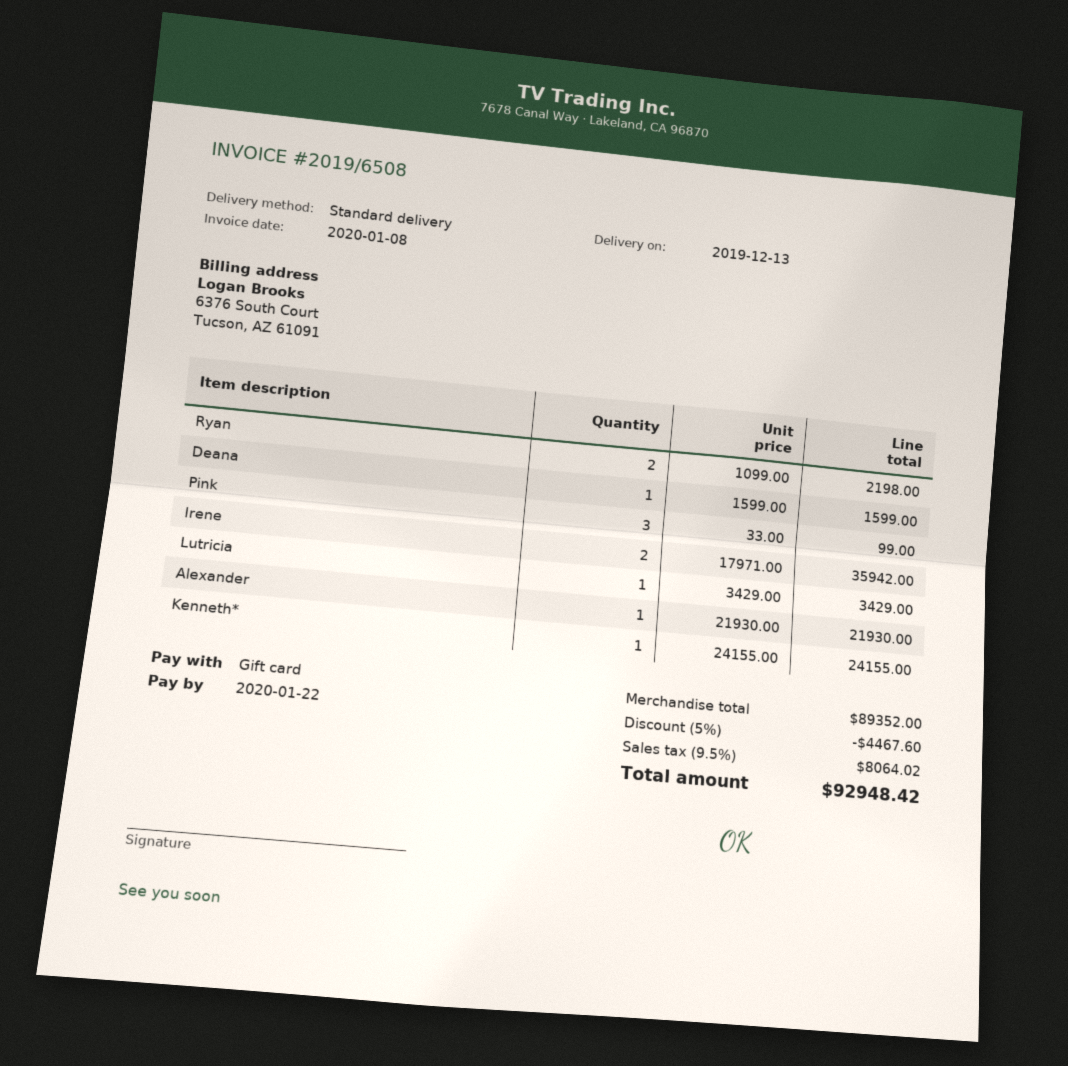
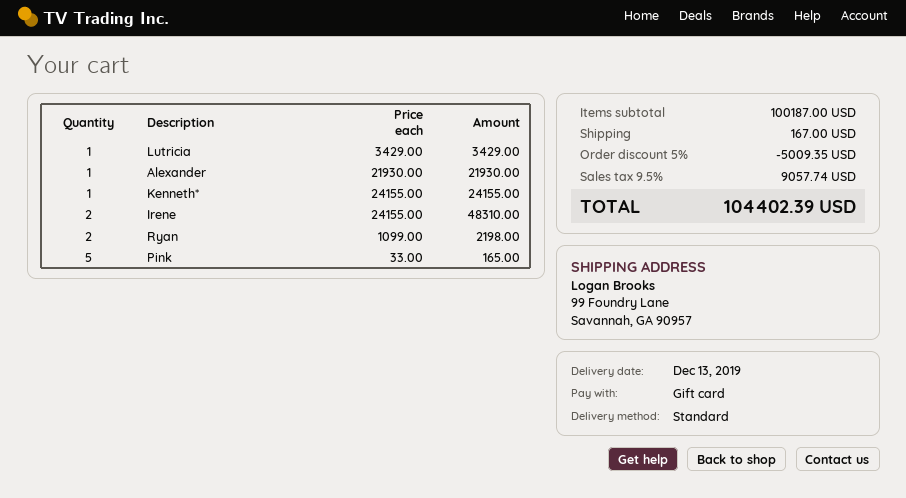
Deana: 1 x 1599.00 = 1599.00 -> none
Pink: 3 x 33.00 = 99.00 -> 5 x 33.00 = 165.00
Irene: 2 x 17971.00 = 35942.00 -> 2 x 24155.00 = 48310.00
subtotal: 89352.00 -> 100187.00
discount: 5% = 4467.60 -> 5% = 5009.35
shipping: none -> 167.00
tax: 9.5% = 8064.02 -> 9.5% = 9057.74
total: 92948.42 -> 104402.39

